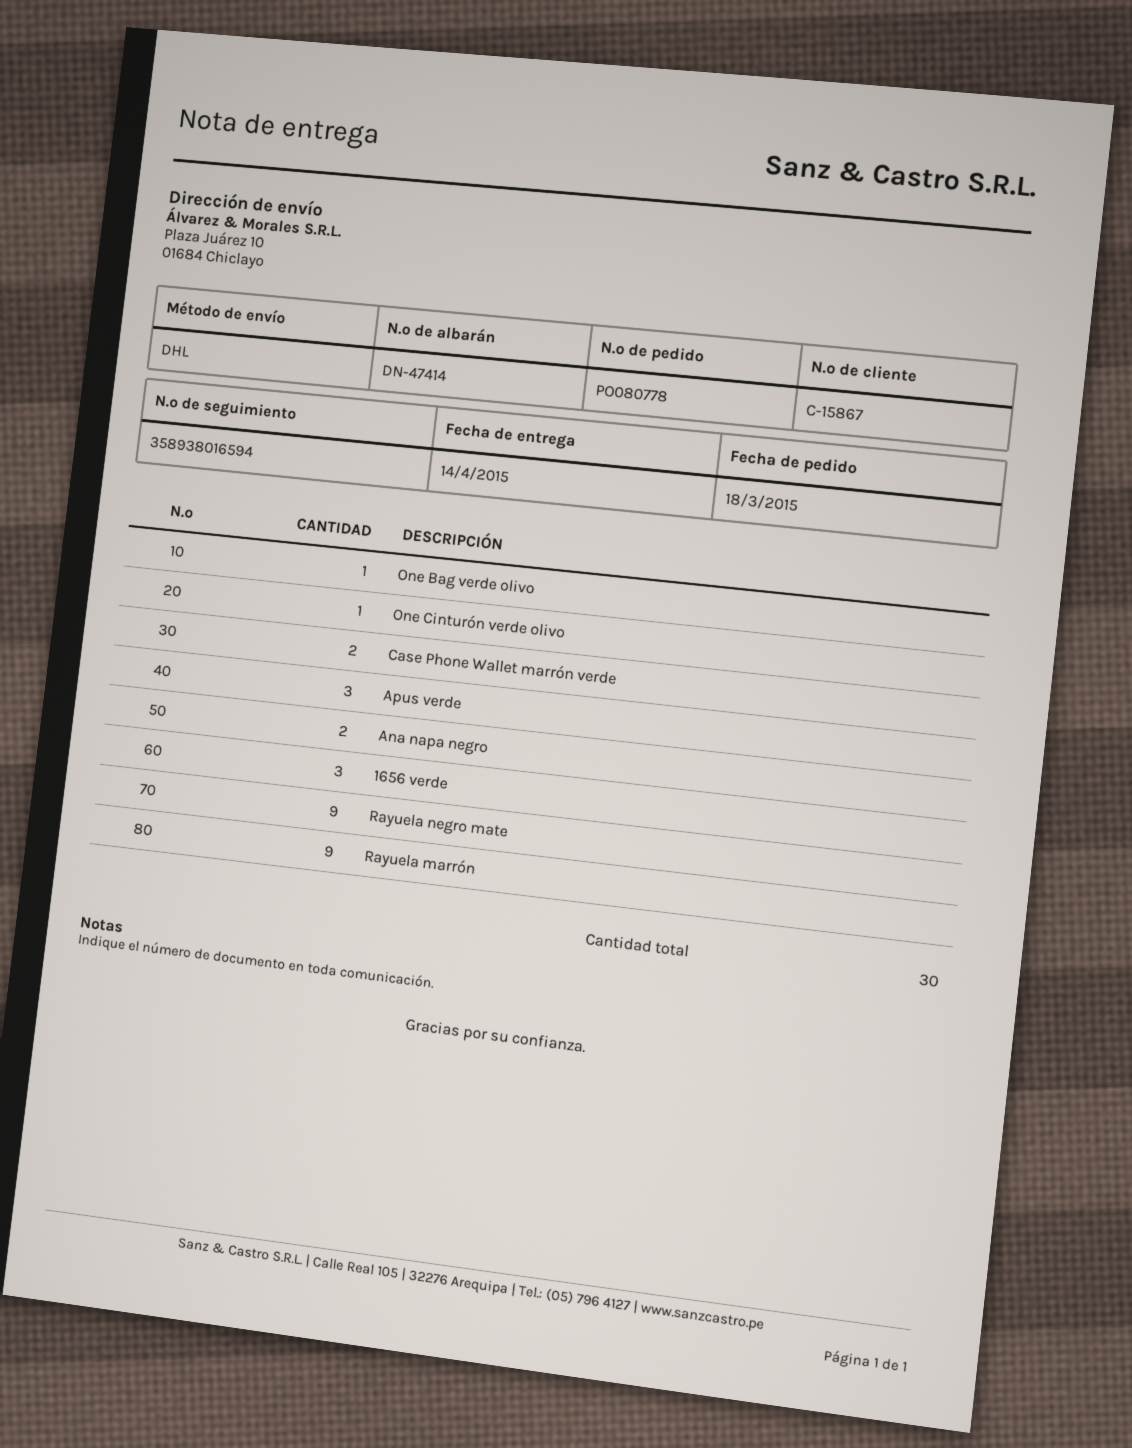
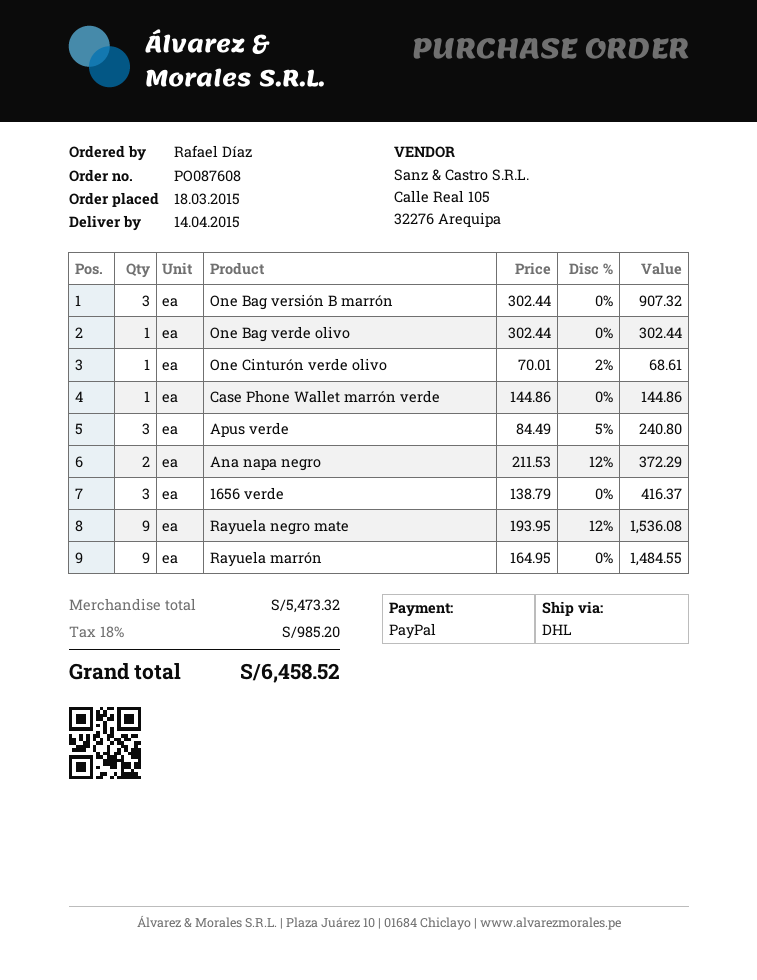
order number: PO080778 -> PO087608
Case Phone Wallet marrón verde: 2 -> 1
One Bag versión B marrón: none -> 3

